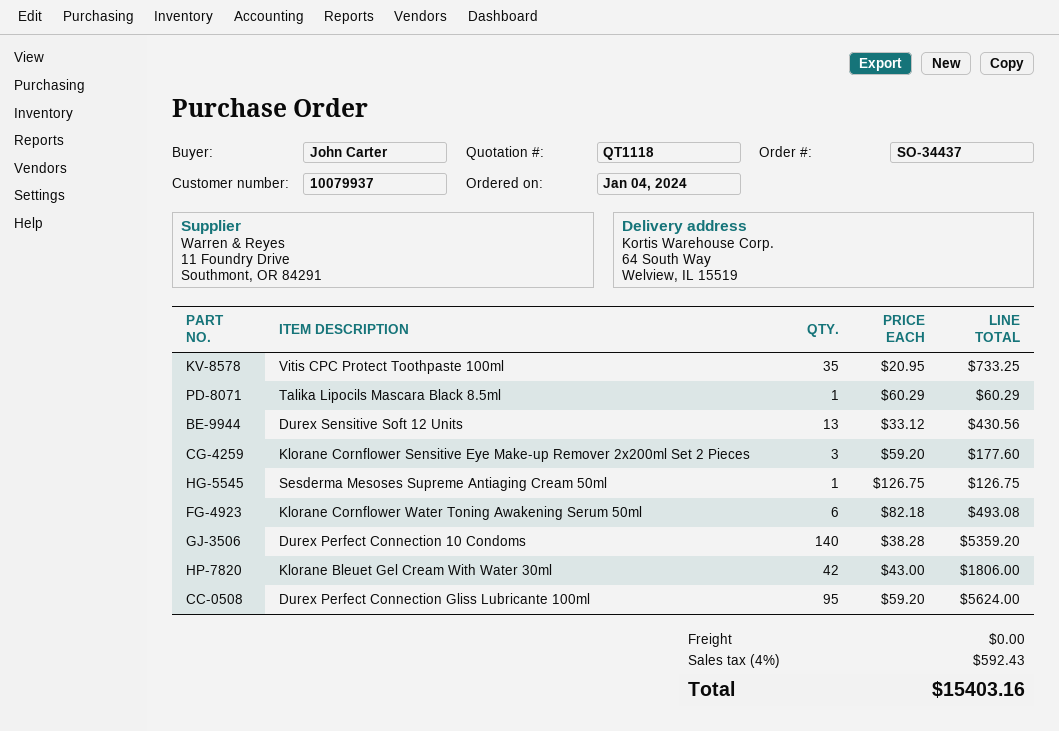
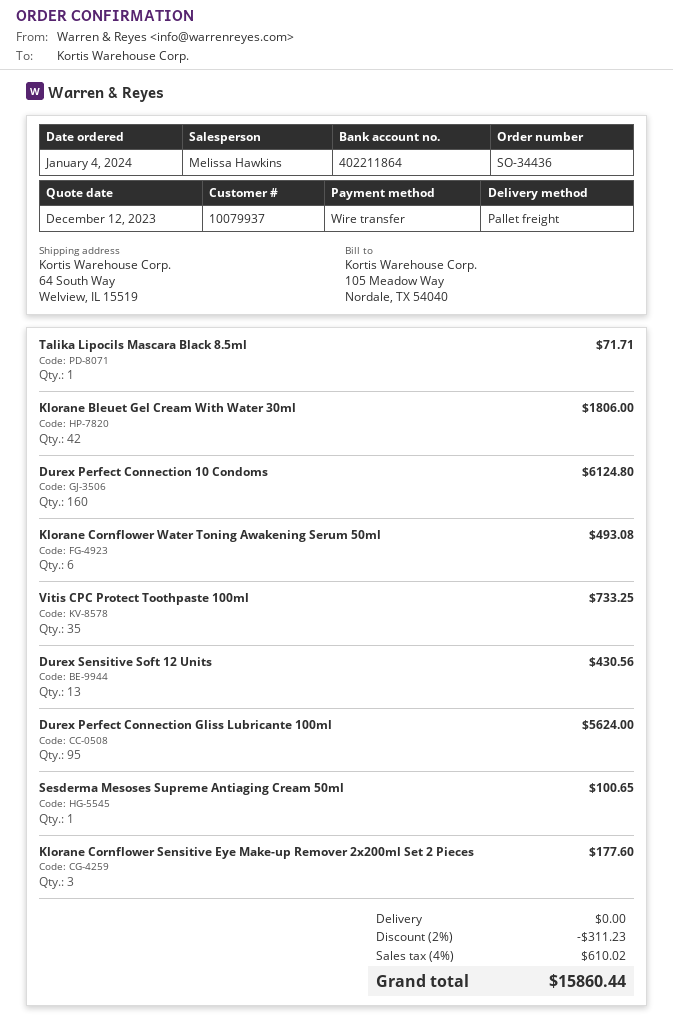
order number: SO-34437 -> SO-34436
Talika Lipocils Mascara Black 8.5ml: 1 for 60.29 -> 1 for 71.71
Sesderma Mesoses Supreme Antiaging Cream 50ml: 1 for 126.75 -> 1 for 100.65
Durex Perfect Connection 10 Condoms: 140 for 5359.20 -> 160 for 6124.80
discount: none -> 2% = 311.23
tax: 4% = 592.43 -> 4% = 610.02
total: 15403.16 -> 15860.44

